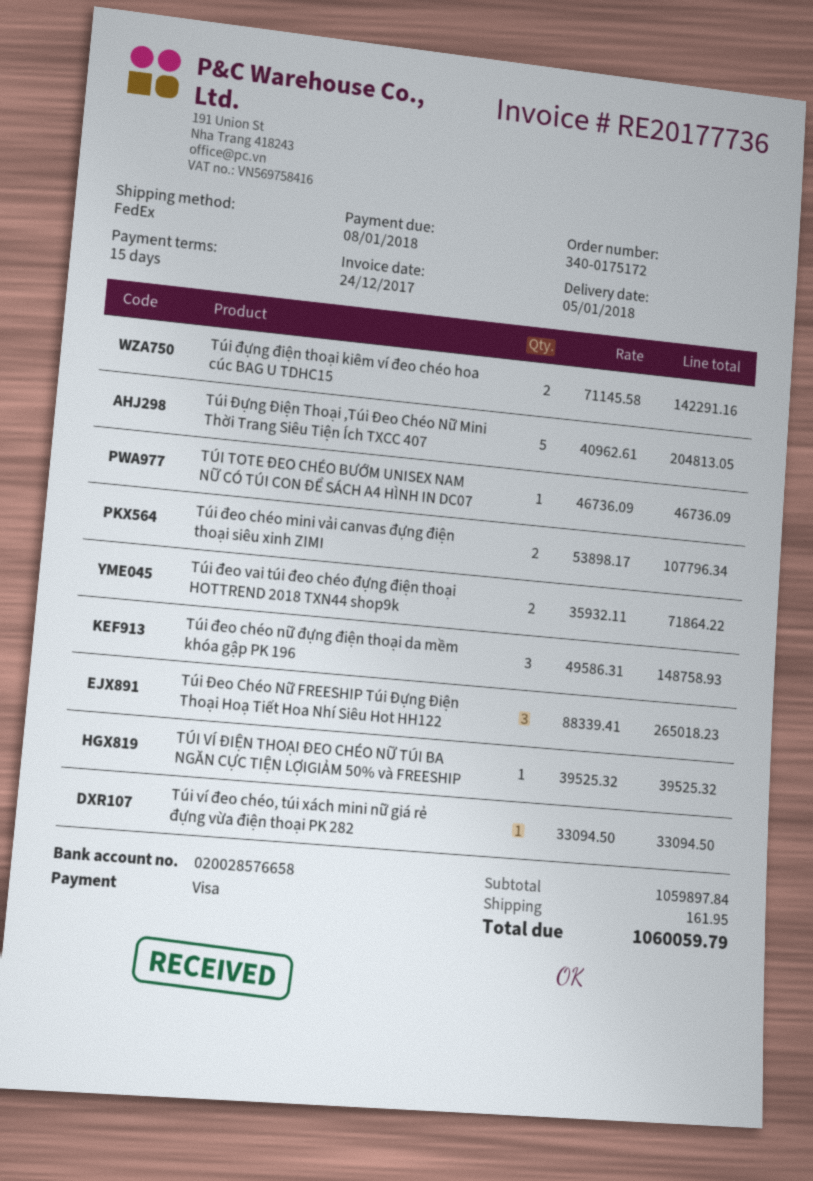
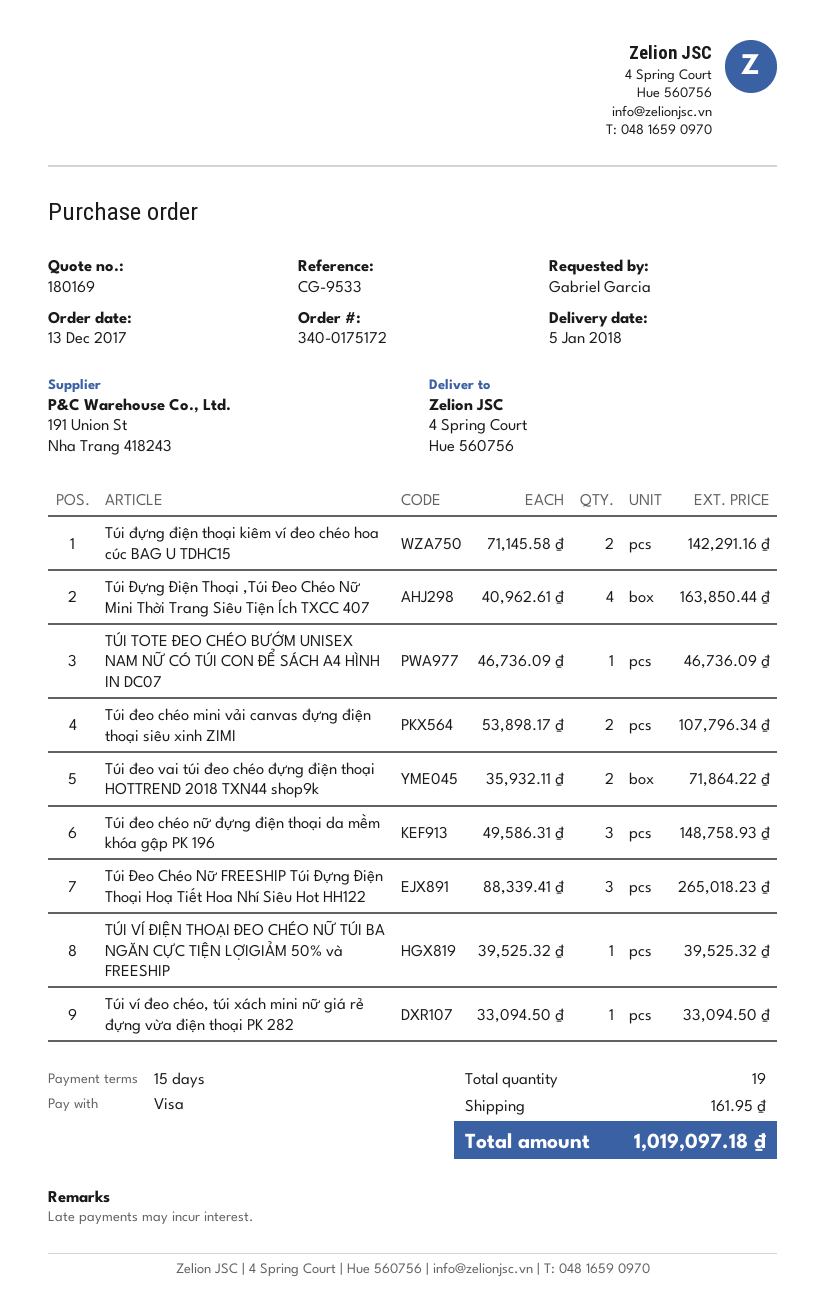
Túi Đựng Điện Thoại ,Túi Đeo Chéo Nữ Mini Thời Trang Siêu Tiện Ích TXCC 407: 5 x 40962.61 = 204813.05 -> 4 x 40962.61 = 163850.44
total: 1060059.79 -> 1019097.18

